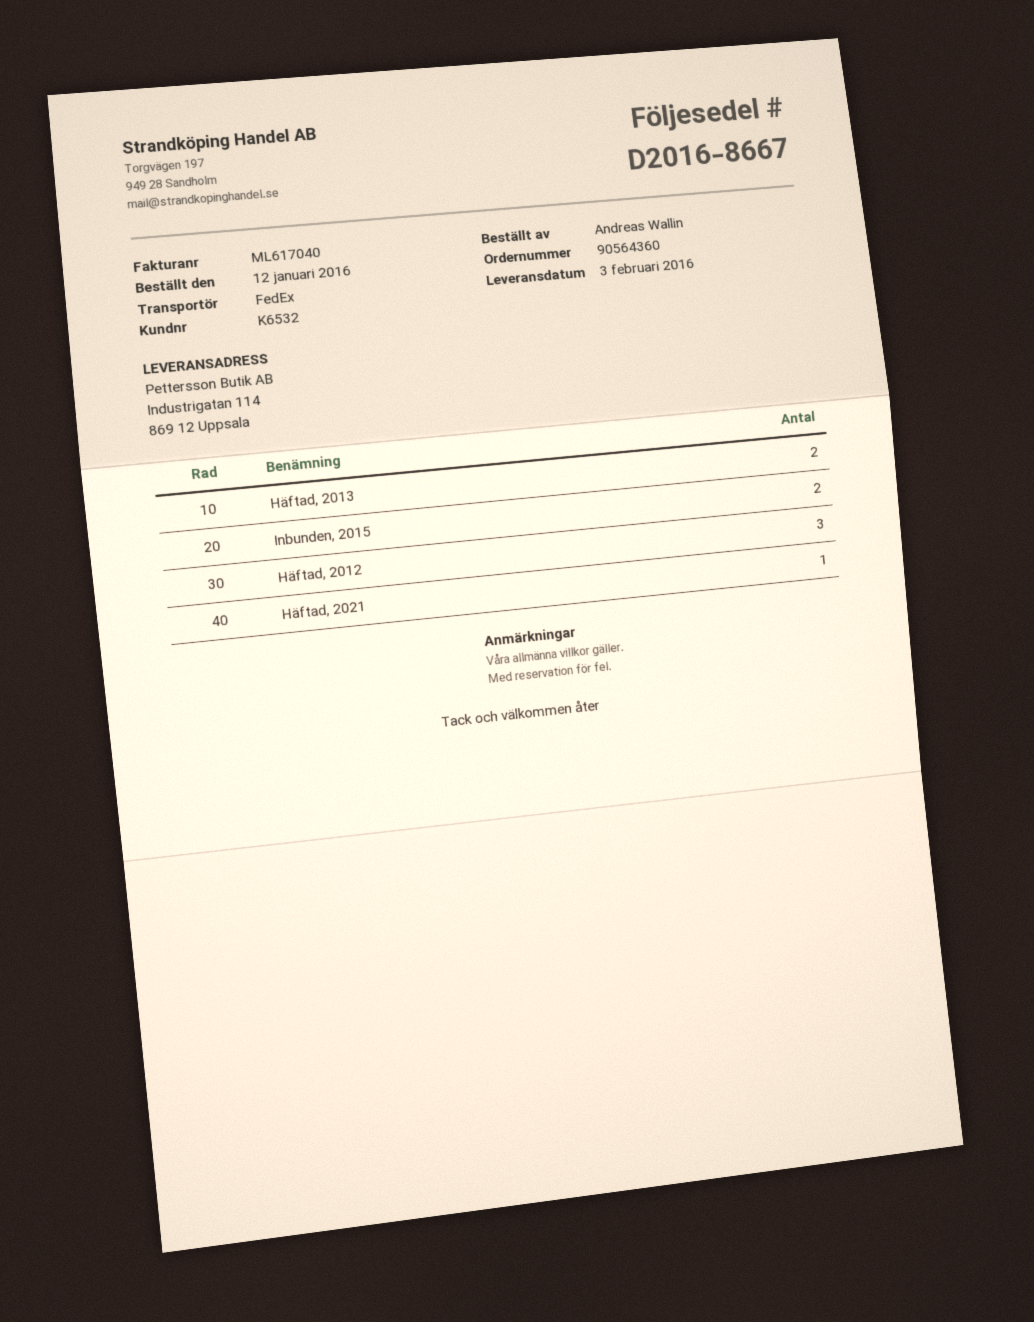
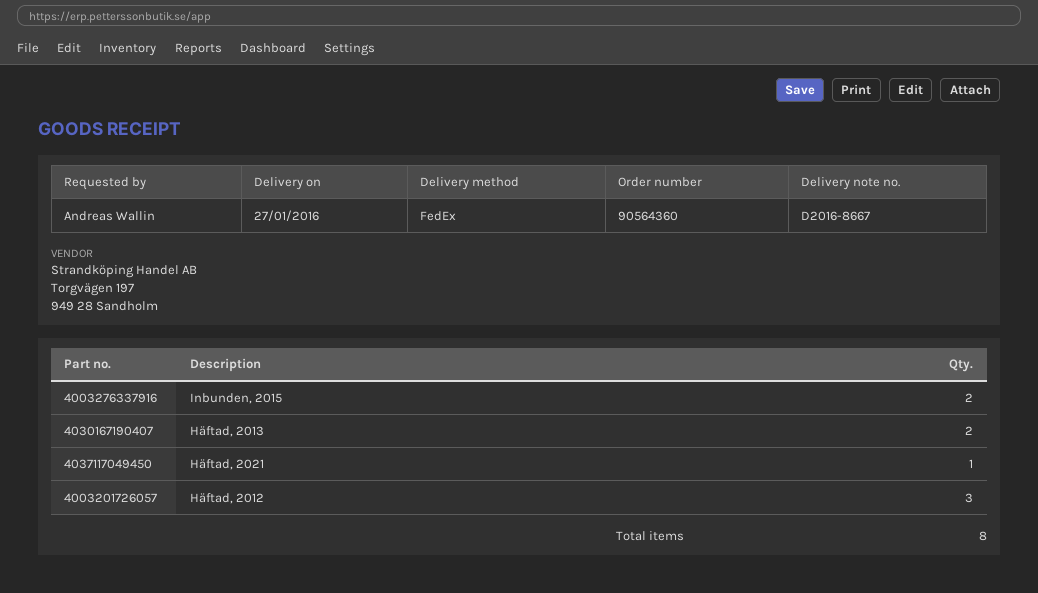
delivery date: 2016-02-03 -> 2016-01-27

